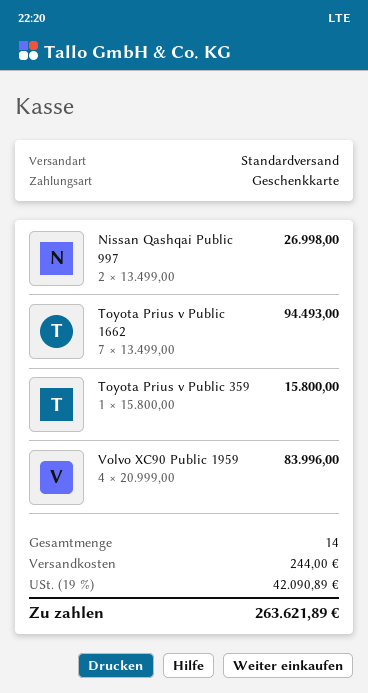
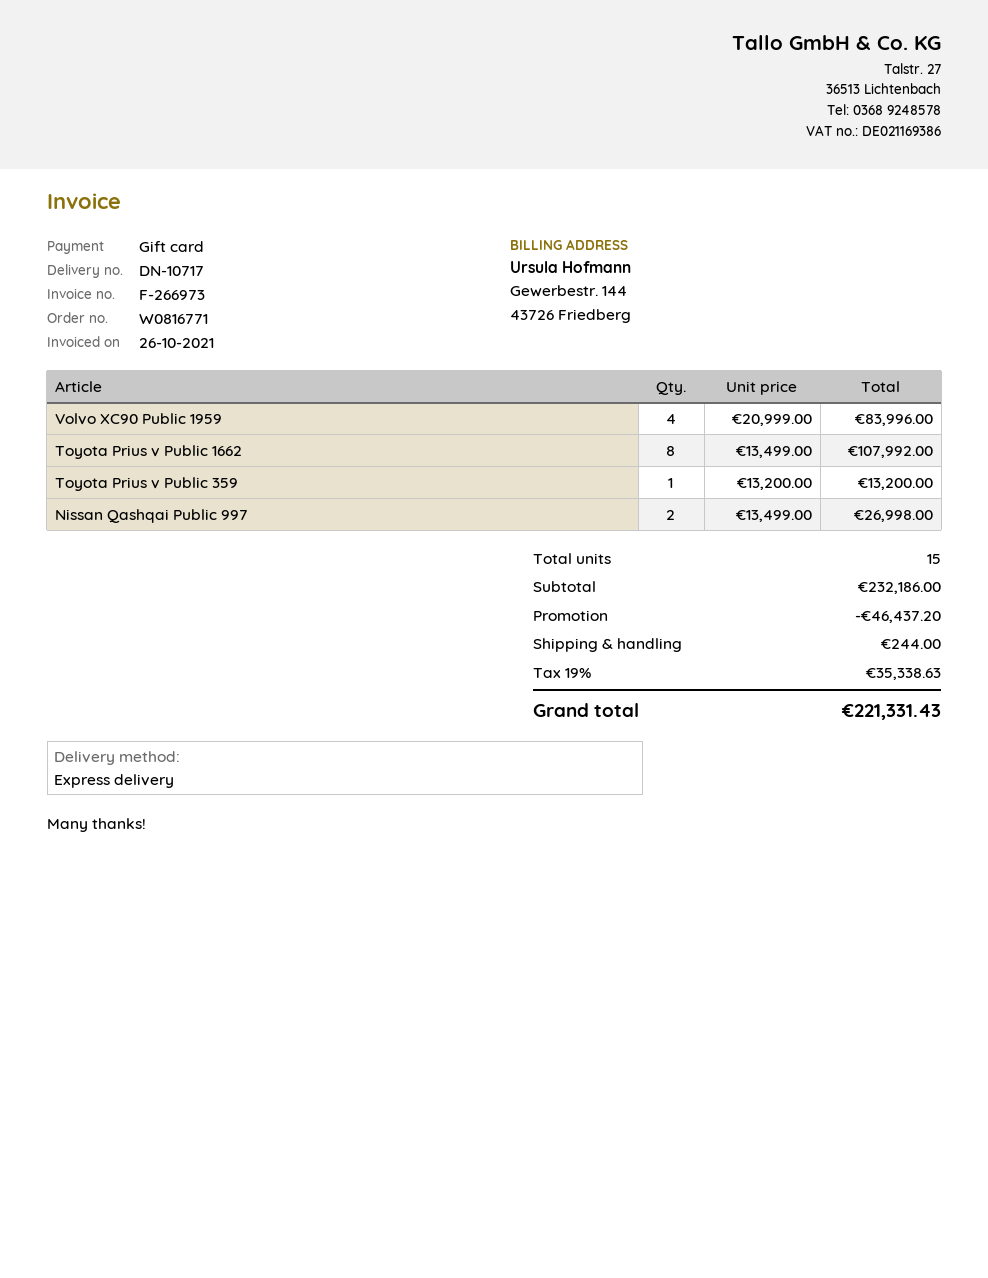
shipping method: standard -> express
Toyota Prius v Public 1662: 7 x 13499.00 = 94493.00 -> 8 x 13499.00 = 107992.00
Toyota Prius v Public 359: 1 x 15800.00 = 15800.00 -> 1 x 13200.00 = 13200.00
total quantity: 14 -> 15
discount: none -> 46437.20
tax: 19% = 42090.89 -> 19% = 35338.63
total: 263621.89 -> 221331.43

